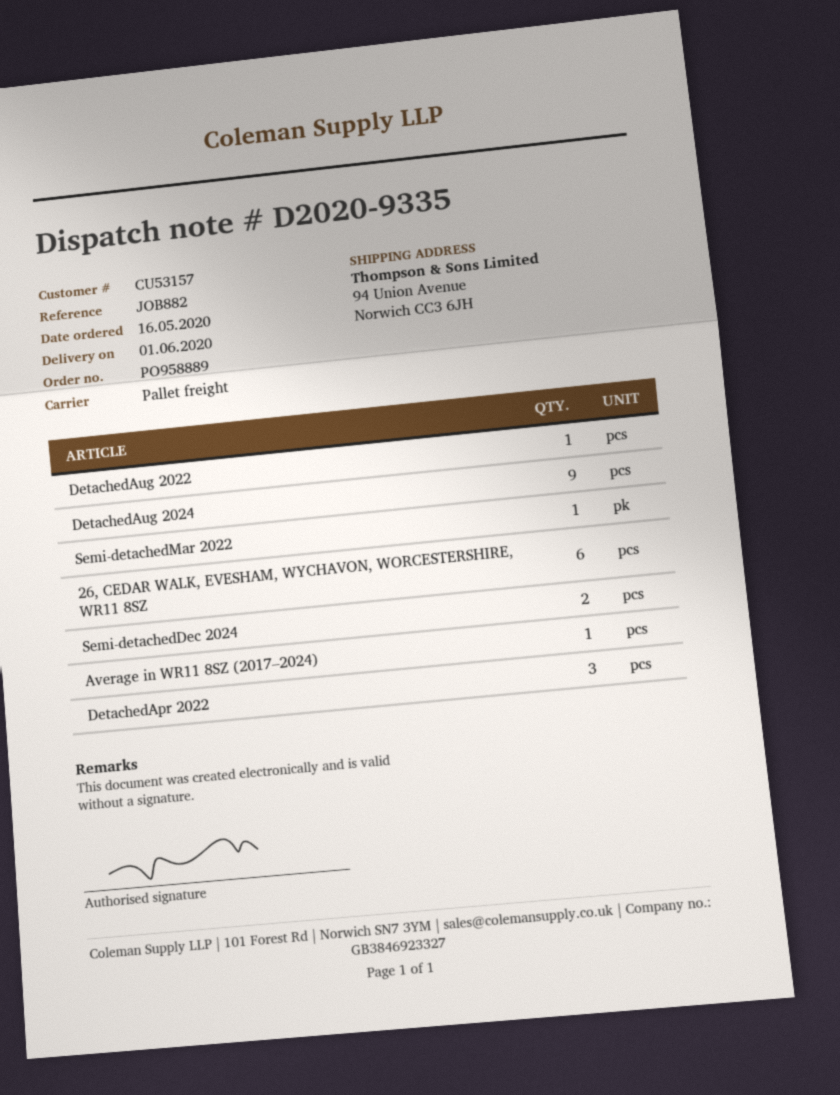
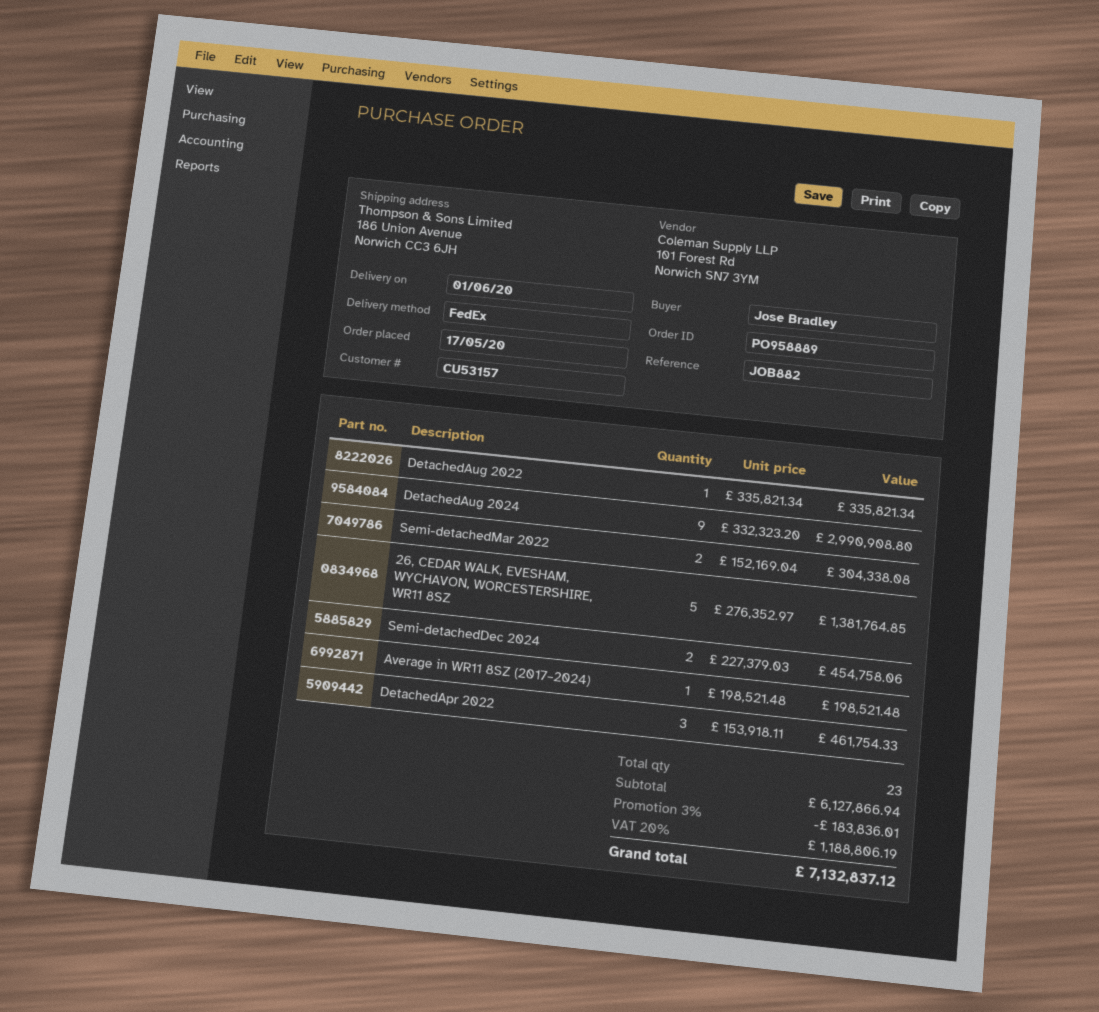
order date: 2020-05-16 -> 2020-05-17
shipping method: pallet freight -> FedEx
ship to: 94 Union Avenue, Norwich CC3 6JH -> 186 Union Avenue, Norwich CC3 6JH
Semi-detachedMar 2022: 1 -> 2
26, CEDAR WALK, EVESHAM, WYCHAVON, WORCESTERSHIRE, WR11 8SZ: 6 -> 5

